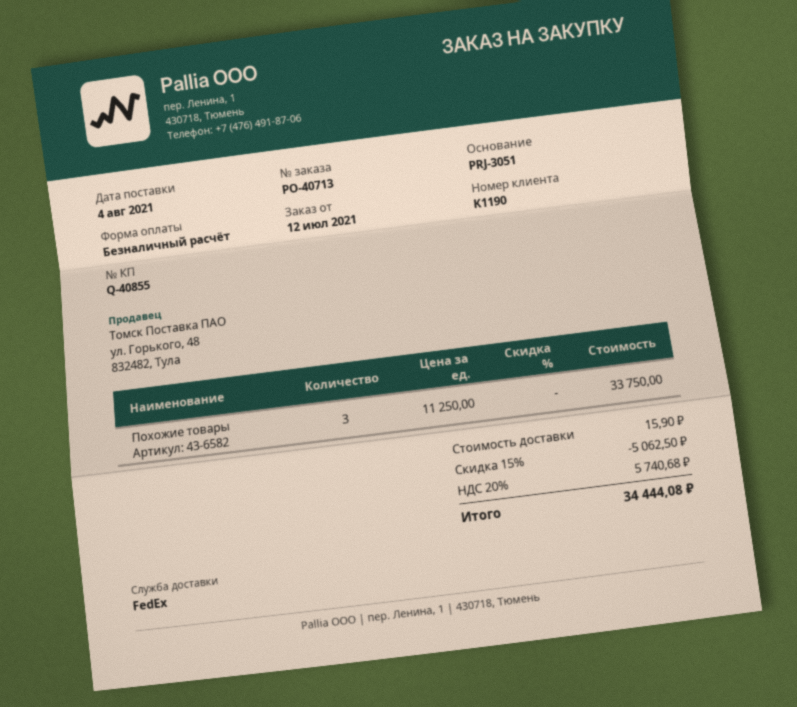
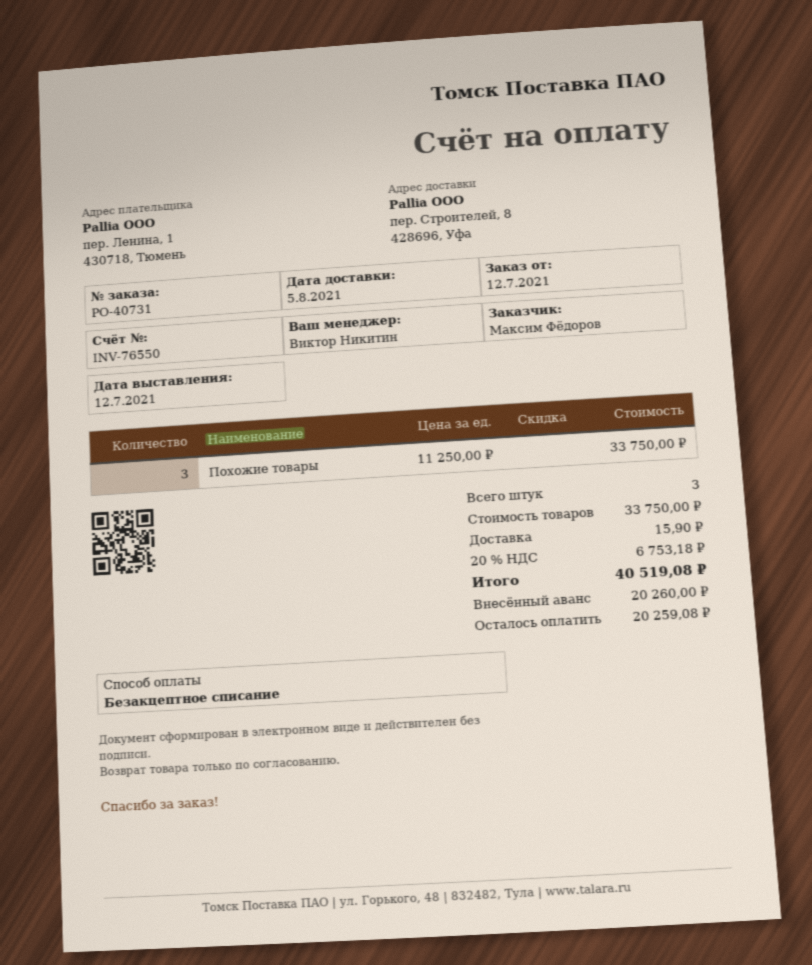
order number: PO-40713 -> PO-40731
delivery date: 2021-08-04 -> 2021-08-05
payment method: bank transfer -> direct debit
discount: 15% = 5062.50 -> none
tax: 20% = 5740.68 -> 20% = 6753.18
total: 34444.08 -> 40519.08

